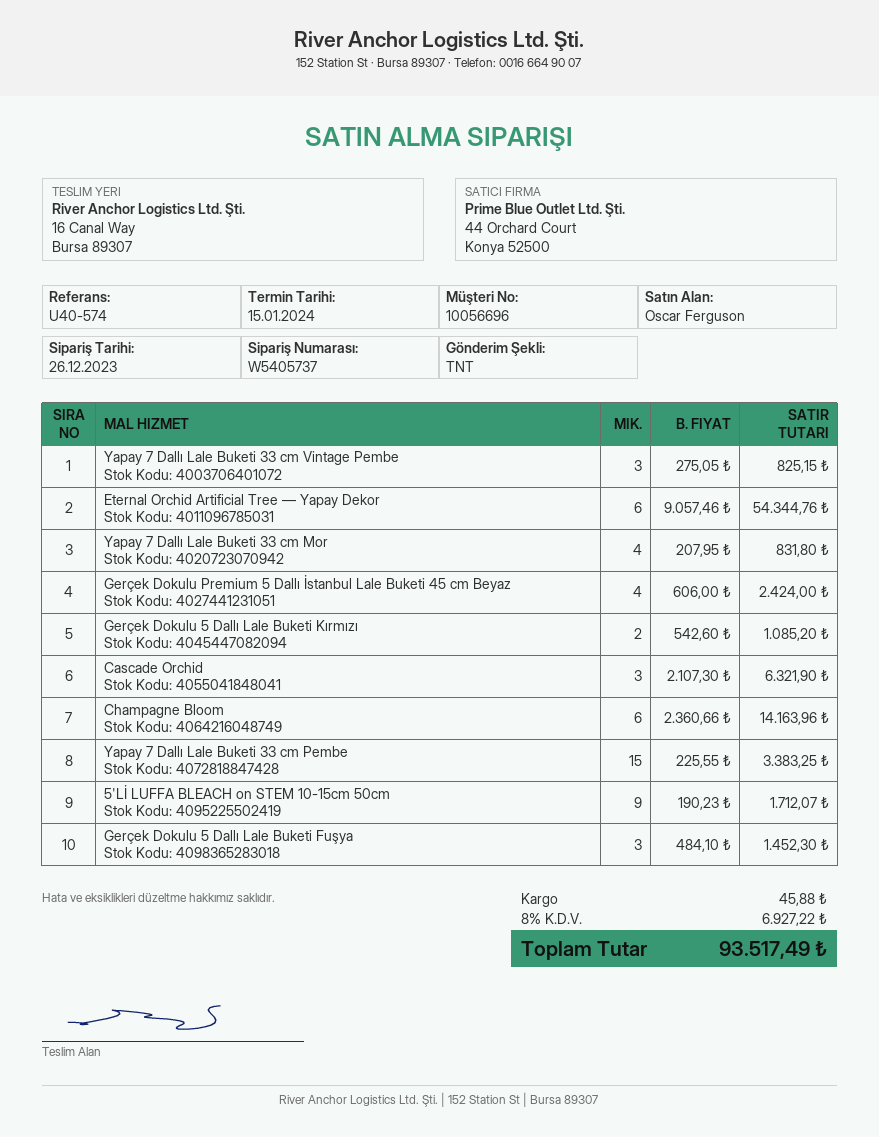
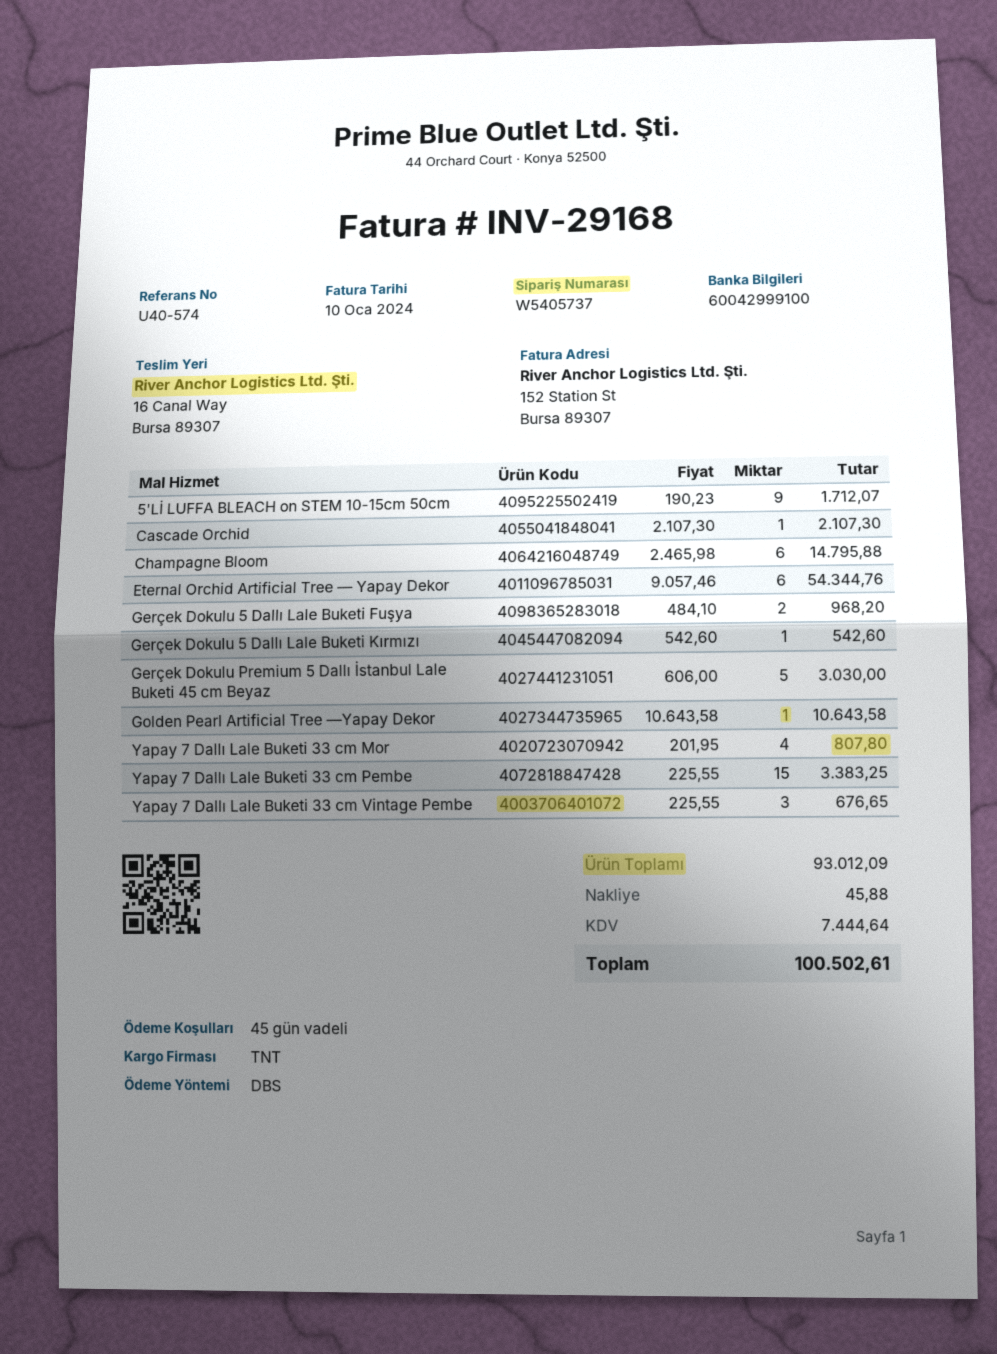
Yapay 7 Dallı Lale Buketi 33 cm Vintage Pembe: 3 x 275.05 = 825.15 -> 3 x 225.55 = 676.65
Yapay 7 Dallı Lale Buketi 33 cm Mor: 4 x 207.95 = 831.80 -> 4 x 201.95 = 807.80
Gerçek Dokulu Premium 5 Dallı İstanbul Lale Buketi 45 cm Beyaz: 4 x 606.00 = 2424.00 -> 5 x 606.00 = 3030.00
Gerçek Dokulu 5 Dallı Lale Buketi Kırmızı: 2 x 542.60 = 1085.20 -> 1 x 542.60 = 542.60
Cascade Orchid: 3 x 2107.30 = 6321.90 -> 1 x 2107.30 = 2107.30
Champagne Bloom: 6 x 2360.66 = 14163.96 -> 6 x 2465.98 = 14795.88
Gerçek Dokulu 5 Dallı Lale Buketi Fuşya: 3 x 484.10 = 1452.30 -> 2 x 484.10 = 968.20
Golden Pearl Artificial Tree —Yapay Dekor: none -> 1 x 10643.58 = 10643.58
tax: 6927.22 -> 7444.64
total: 93517.49 -> 100502.61

